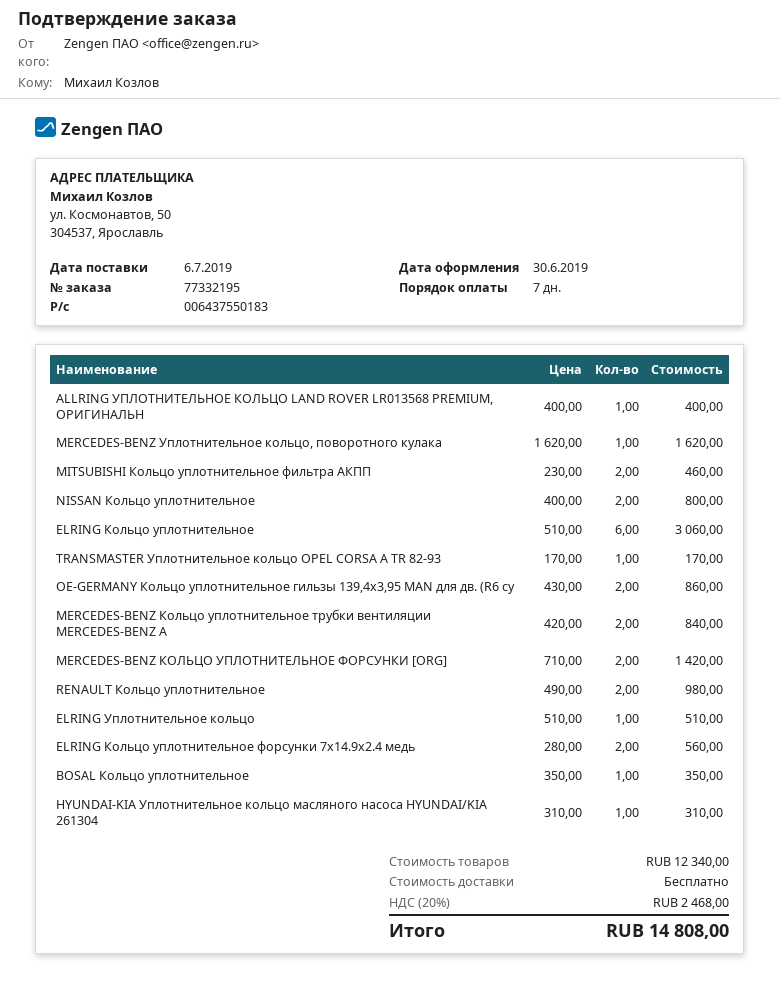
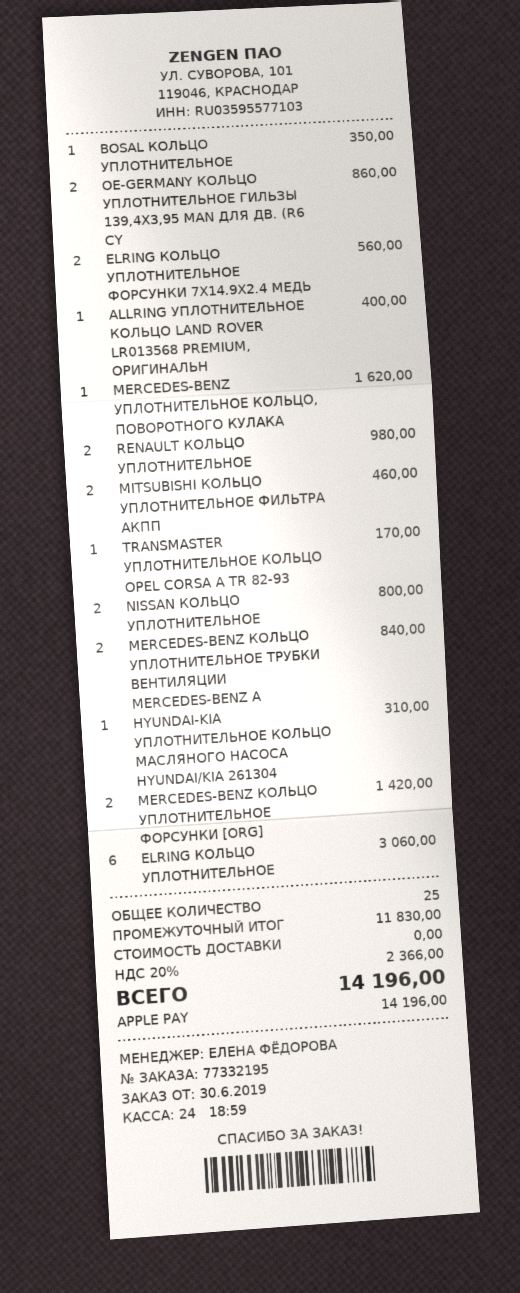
ELRING Уплотнительное кольцо: 1 for 510.00 -> none
subtotal: 12340.00 -> 11830.00
tax: 20% = 2468.00 -> 20% = 2366.00
total: 14808.00 -> 14196.00

